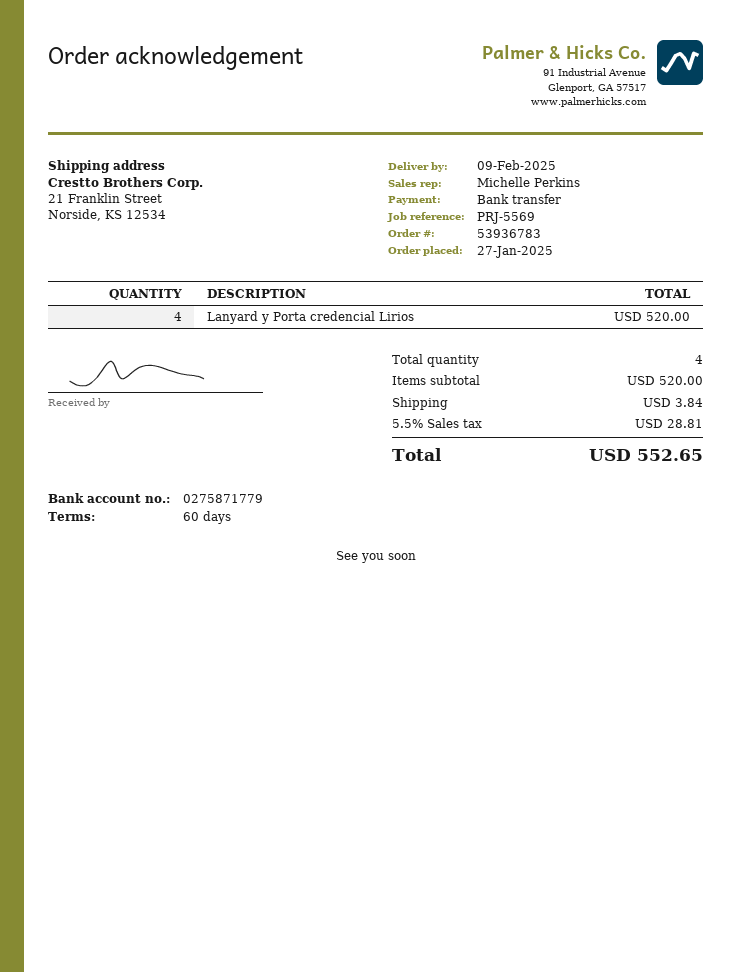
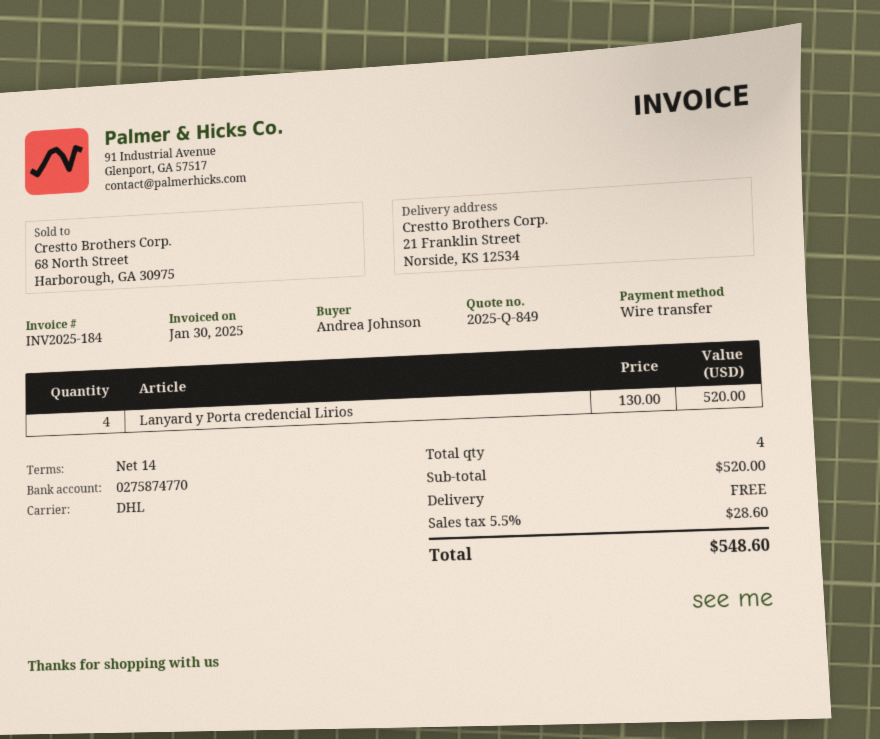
payment terms: 60 days -> 14 days
bank account: 0275871779 -> 0275874770
shipping: 3.84 -> 0.00
tax: 5.5% = 28.81 -> 5.5% = 28.60
total: 552.65 -> 548.60

